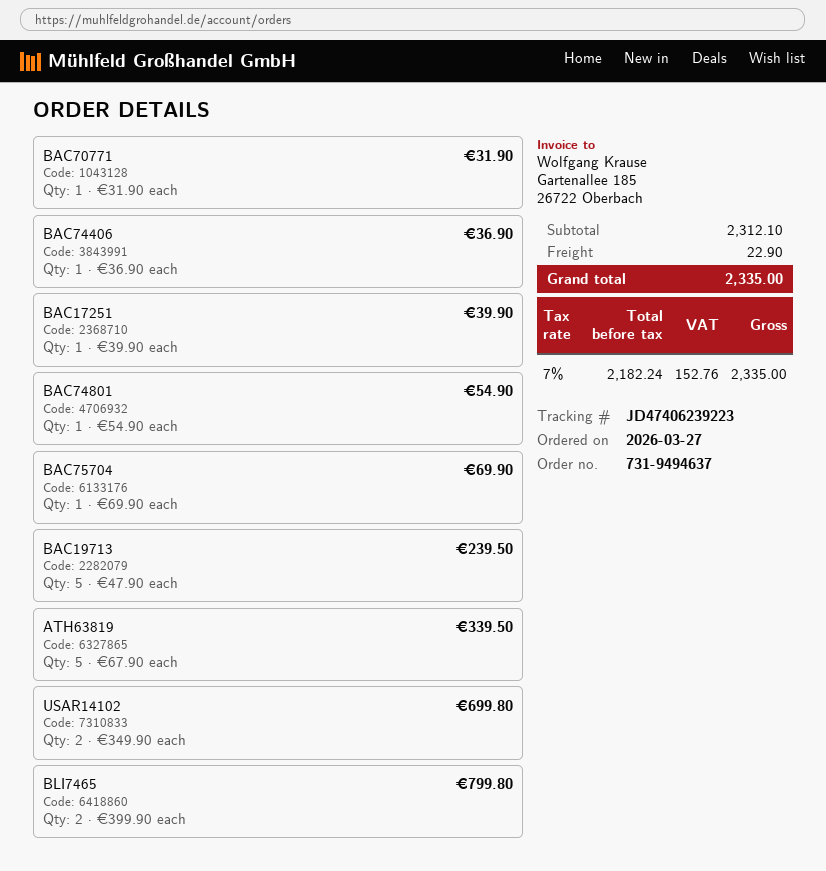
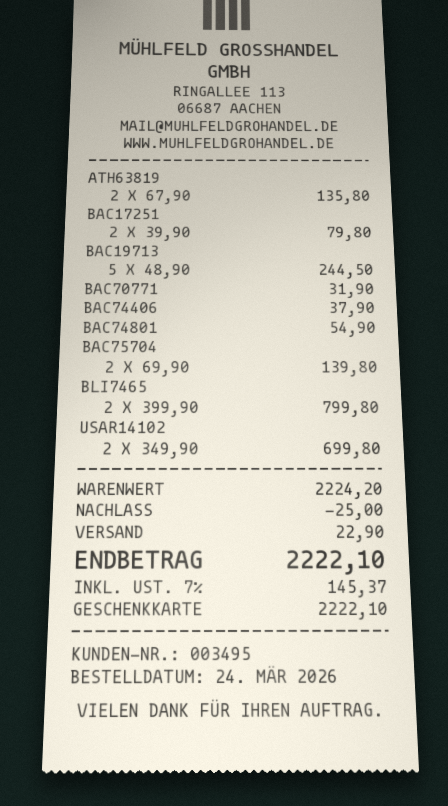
order date: 2026-03-27 -> 2026-03-24
BAC74406: 1 x 36.90 = 36.90 -> 1 x 37.90 = 37.90
BAC17251: 1 x 39.90 = 39.90 -> 2 x 39.90 = 79.80
BAC75704: 1 x 69.90 = 69.90 -> 2 x 69.90 = 139.80
BAC19713: 5 x 47.90 = 239.50 -> 5 x 48.90 = 244.50
ATH63819: 5 x 67.90 = 339.50 -> 2 x 67.90 = 135.80
subtotal: 2312.10 -> 2224.20
discount: none -> 25.00
tax: 7% = 152.76 -> 7% = 145.37
total: 2335.00 -> 2222.10

